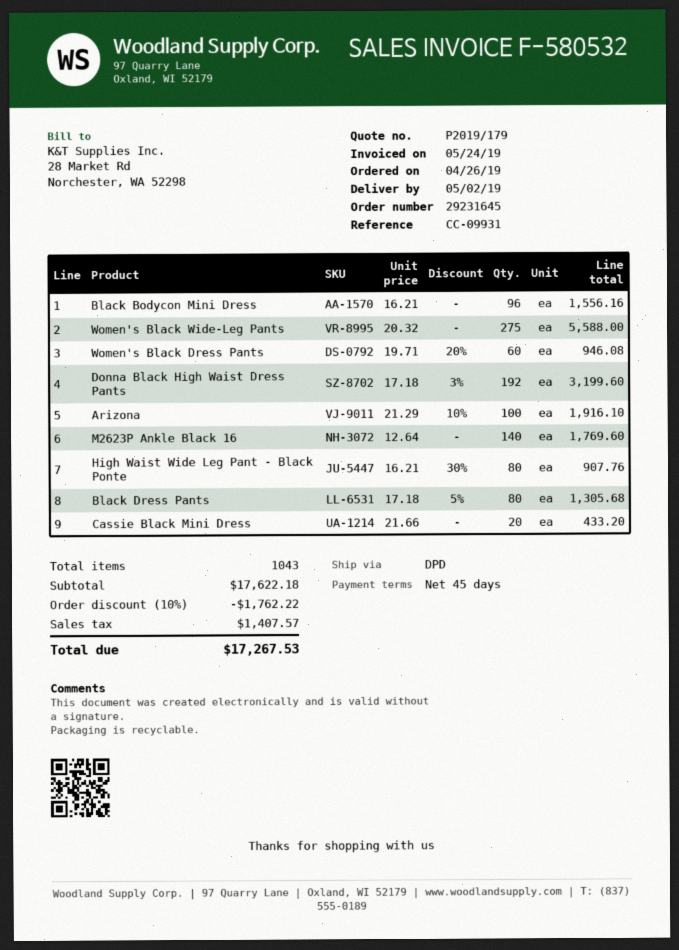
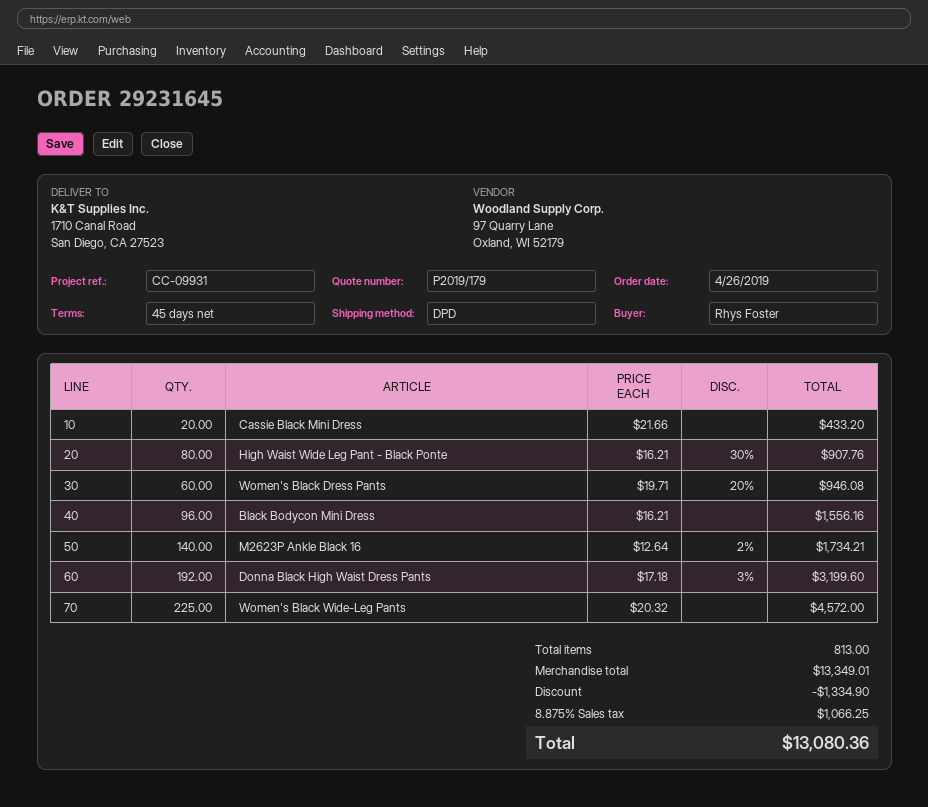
Women's Black Wide-Leg Pants: 275 x 20.32 = 5588.00 -> 225 x 20.32 = 4572.00
Arizona: 100 x 21.29 - 10% = 1916.10 -> none
M2623P Ankle Black 16: 140 x 12.64 = 1769.60 -> 140 x 12.64 - 2% = 1734.21
Black Dress Pants: 80 x 17.18 - 5% = 1305.68 -> none
total quantity: 1043 -> 813
subtotal: 17622.18 -> 13349.01
discount: 1762.22 -> 1334.90
tax: 1407.57 -> 1066.25
total: 17267.53 -> 13080.36

